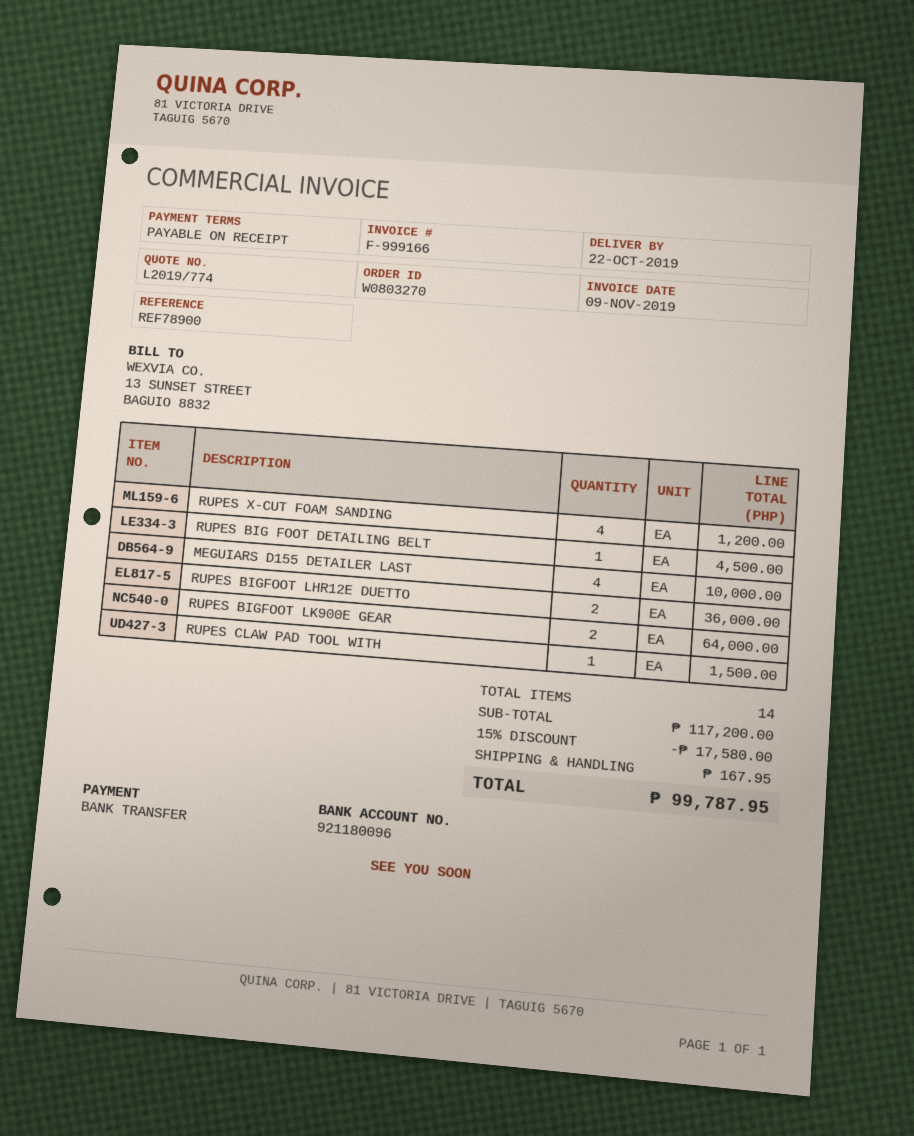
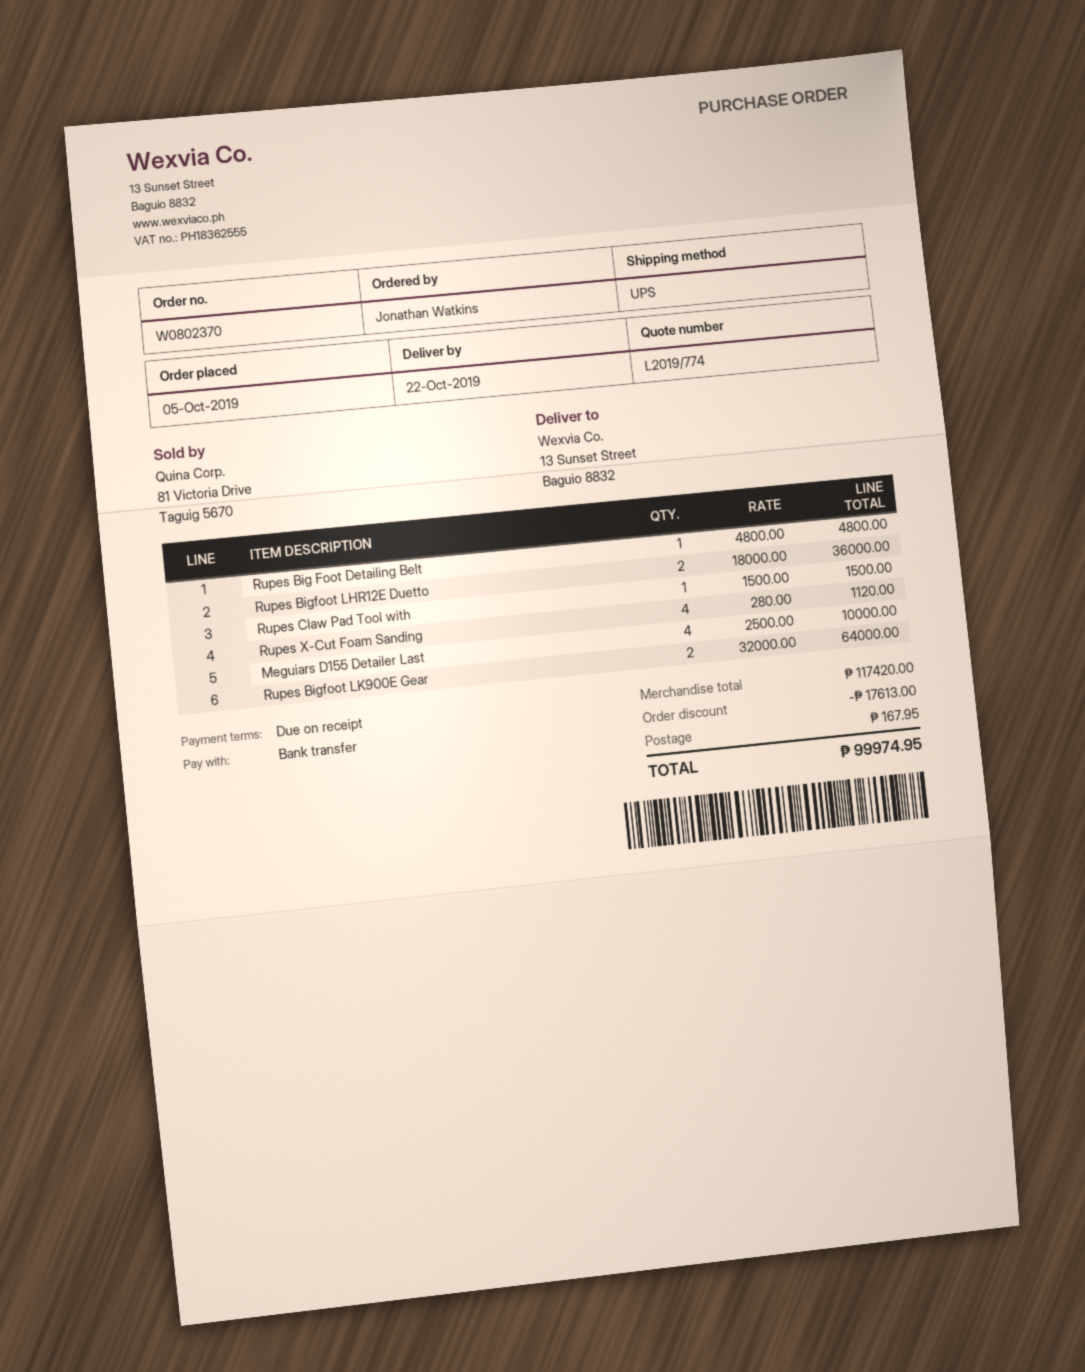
order number: W0803270 -> W0802370
RUPES X-CUT FOAM SANDING: 4 for 1200.00 -> 4 for 1120.00
RUPES BIG FOOT DETAILING BELT: 1 for 4500.00 -> 1 for 4800.00
subtotal: 117200.00 -> 117420.00
discount: 17580.00 -> 17613.00
total: 99787.95 -> 99974.95

